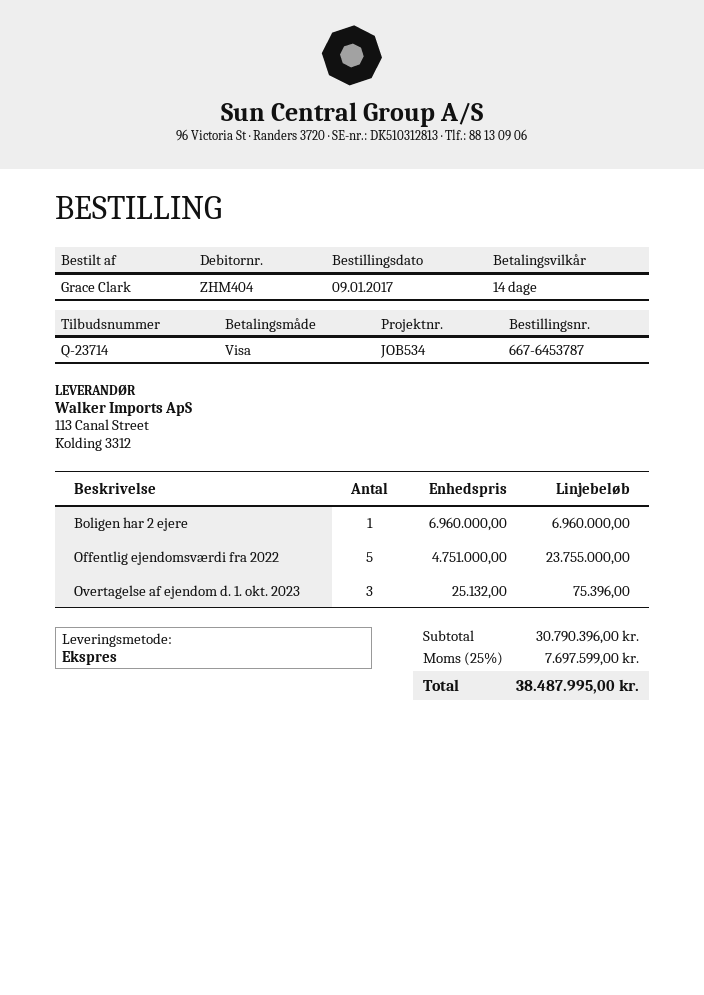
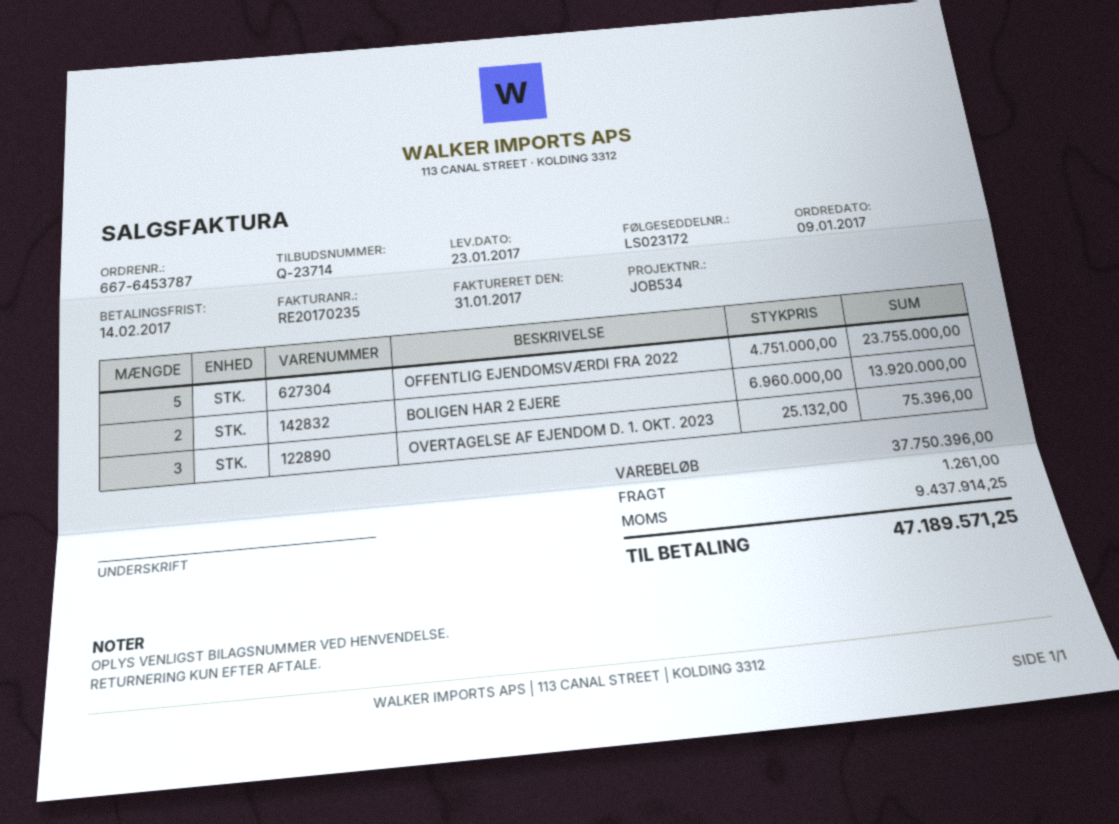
Boligen har 2 ejere: 1 x 6960000.00 = 6960000.00 -> 2 x 6960000.00 = 13920000.00
subtotal: 30790396.00 -> 37750396.00
shipping: none -> 1261.00
tax: 7697599.00 -> 9437914.25
total: 38487995.00 -> 47189571.25

